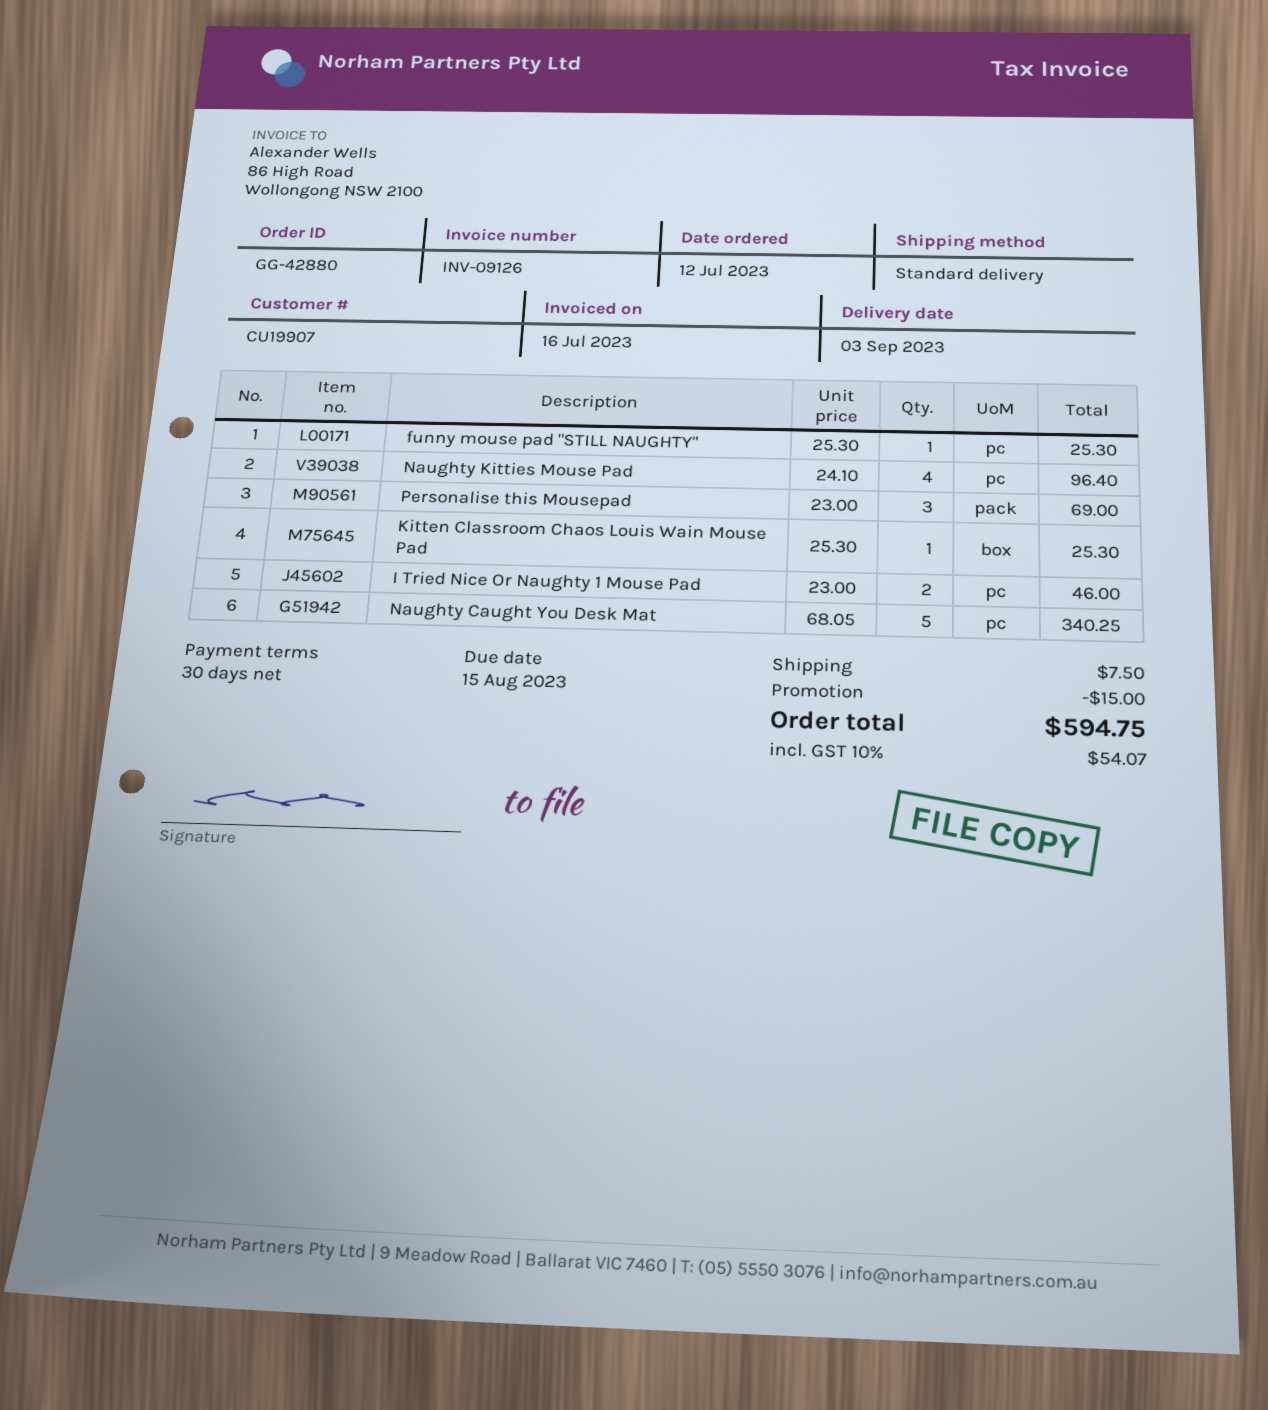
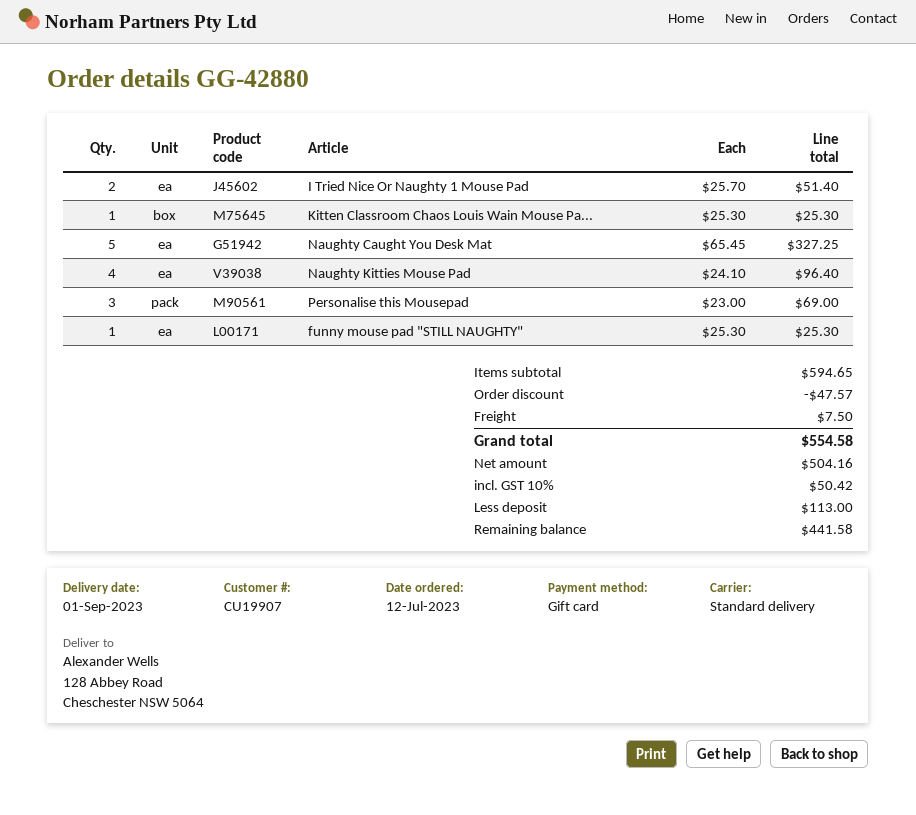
delivery date: 2023-09-03 -> 2023-09-01
I Tried Nice Or Naughty 1 Mouse Pad: 2 x 23.00 = 46.00 -> 2 x 25.70 = 51.40
Naughty Caught You Desk Mat: 5 x 68.05 = 340.25 -> 5 x 65.45 = 327.25
discount: 15.00 -> 47.57
tax: 10% = 54.07 -> 10% = 50.42
total: 594.75 -> 554.58

